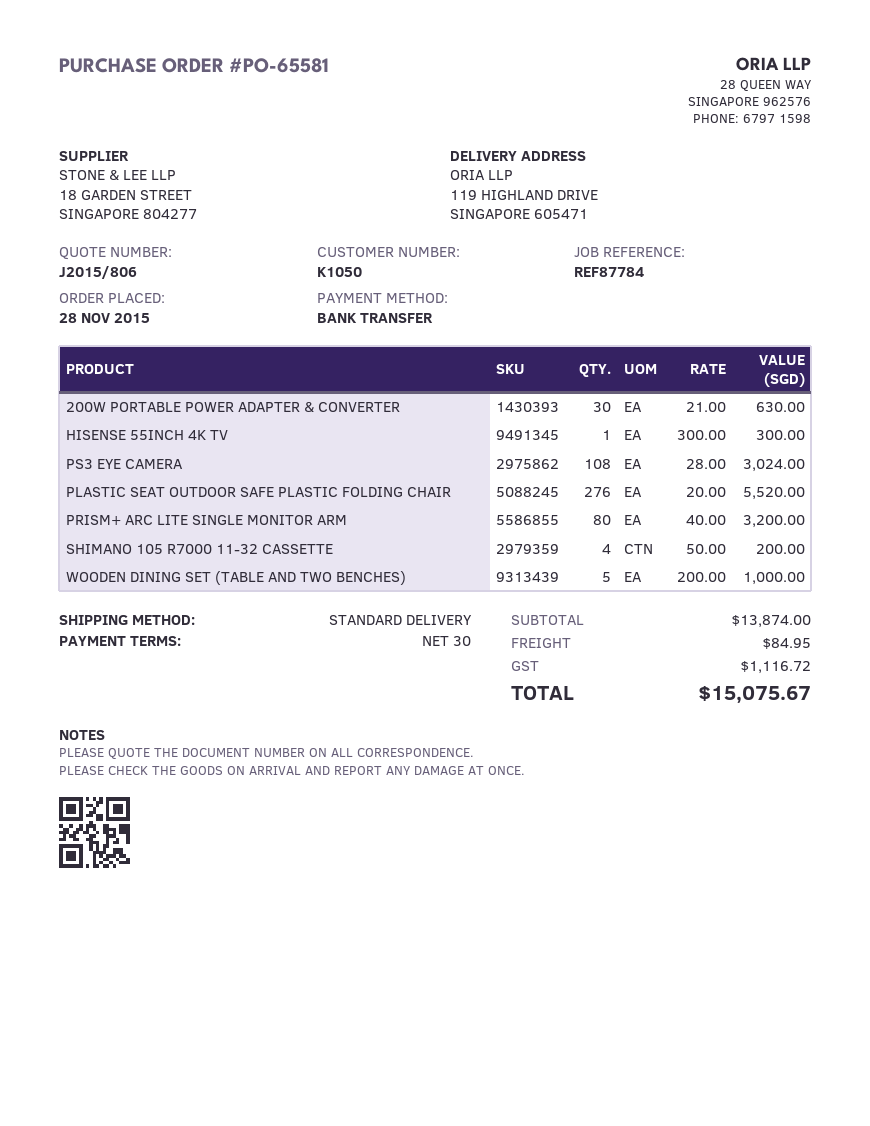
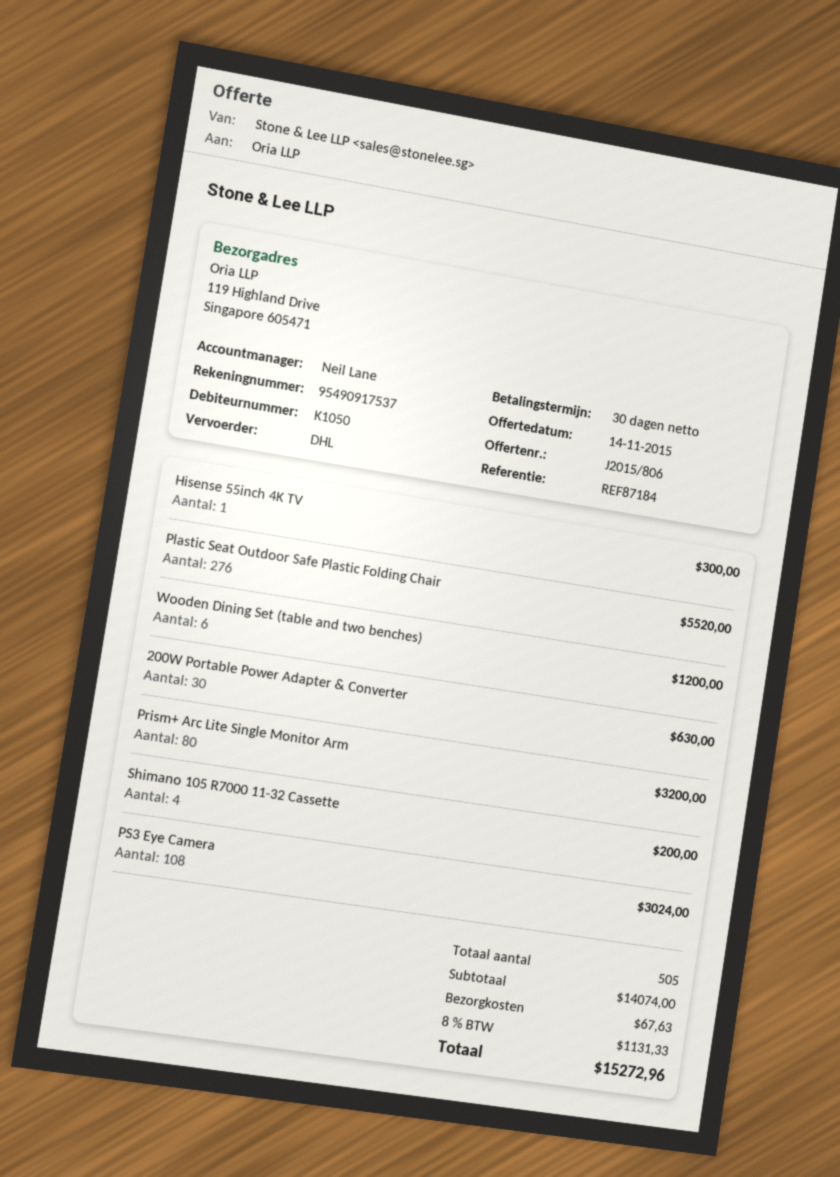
reference: REF87784 -> REF87184
shipping method: standard -> DHL
WOODEN DINING SET (TABLE AND TWO BENCHES): 5 for 1000.00 -> 6 for 1200.00
subtotal: 13874.00 -> 14074.00
shipping: 84.95 -> 67.63
tax: 1116.72 -> 1131.33
total: 15075.67 -> 15272.96

